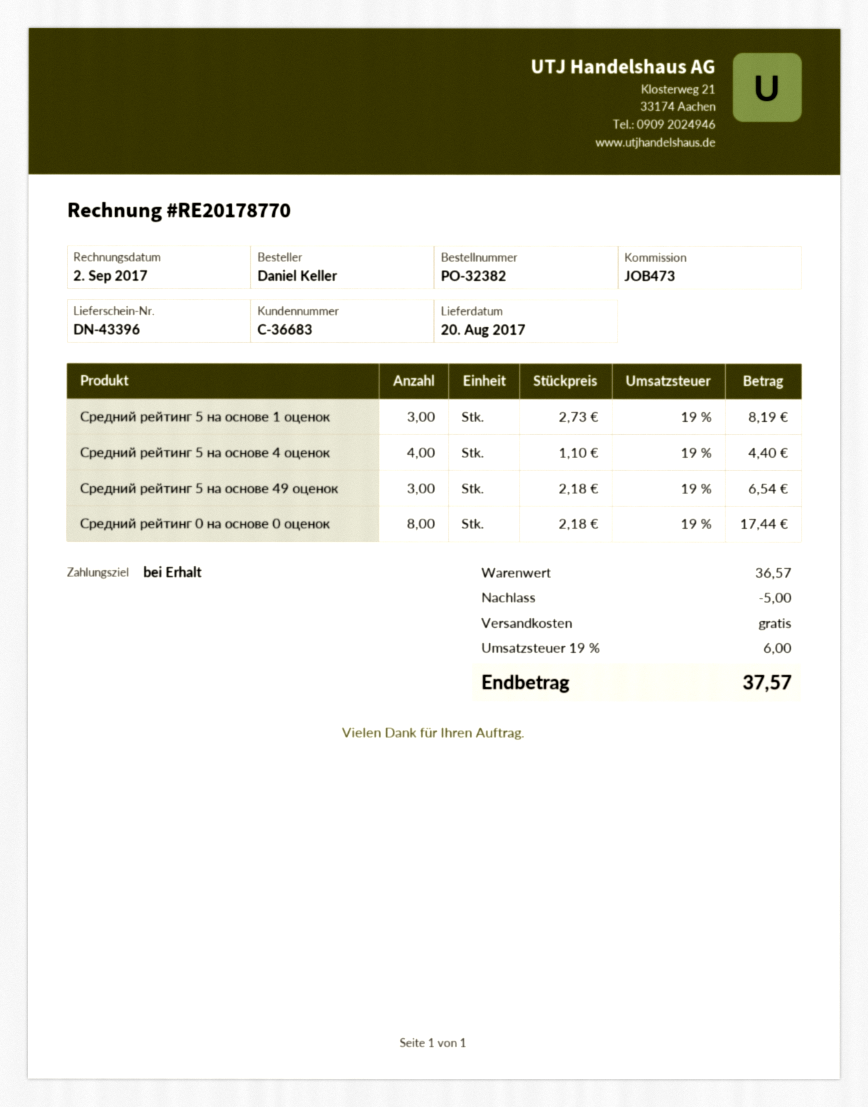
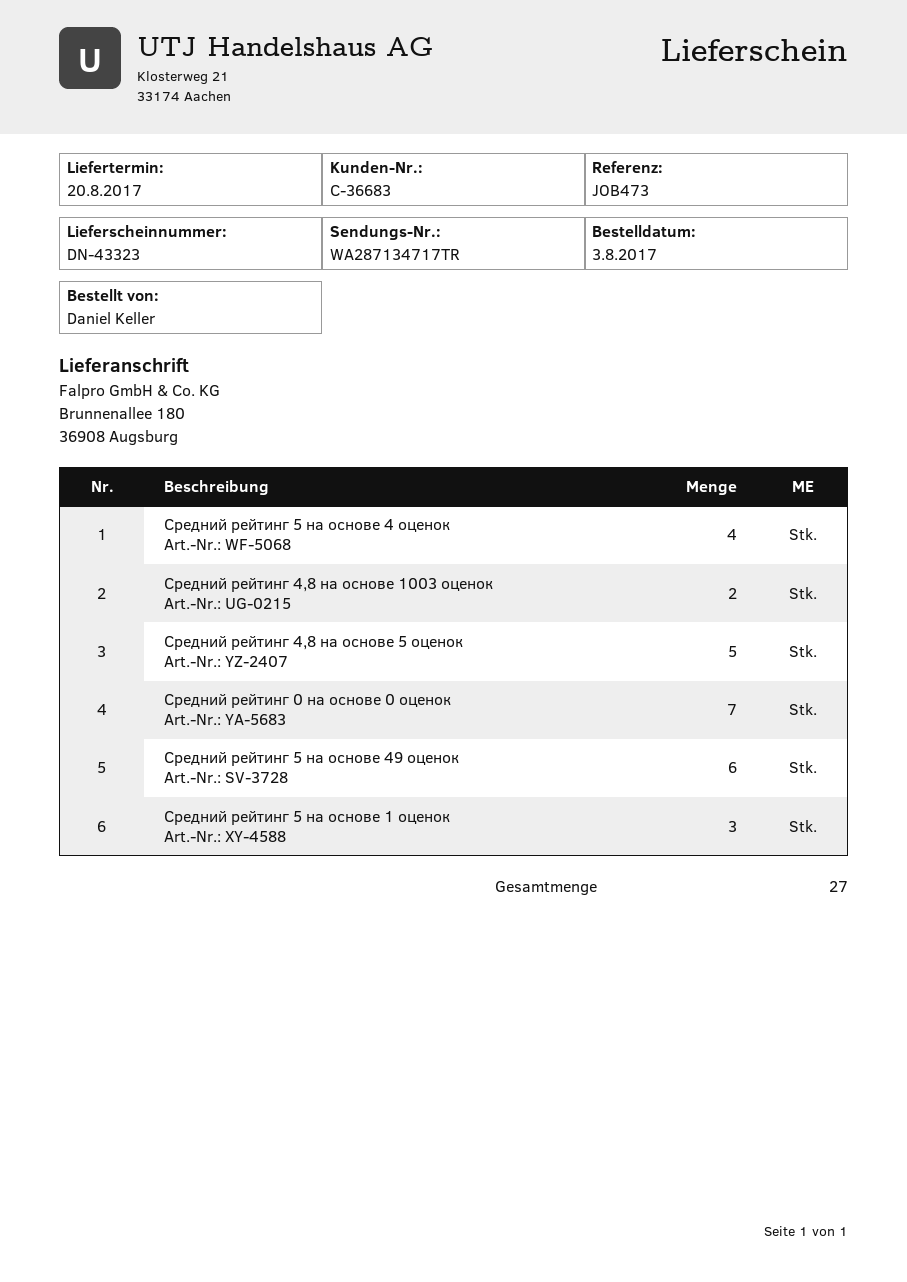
delivery note number: DN-43396 -> DN-43323
Средний рейтинг 5 на основе 49 оценок: 3 -> 6
Средний рейтинг 0 на основе 0 оценок: 8 -> 7
Средний рейтинг 4,8 на основе 1003 оценок: none -> 2
Средний рейтинг 4,8 на основе 5 оценок: none -> 5

